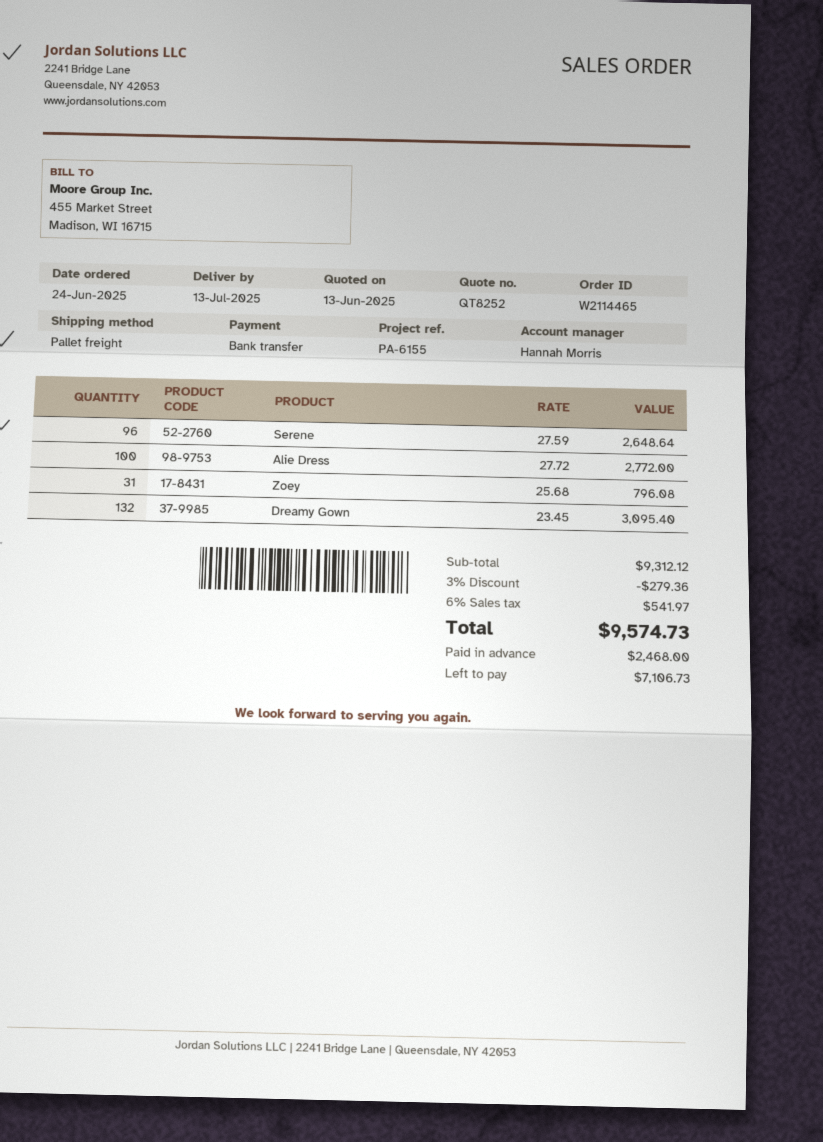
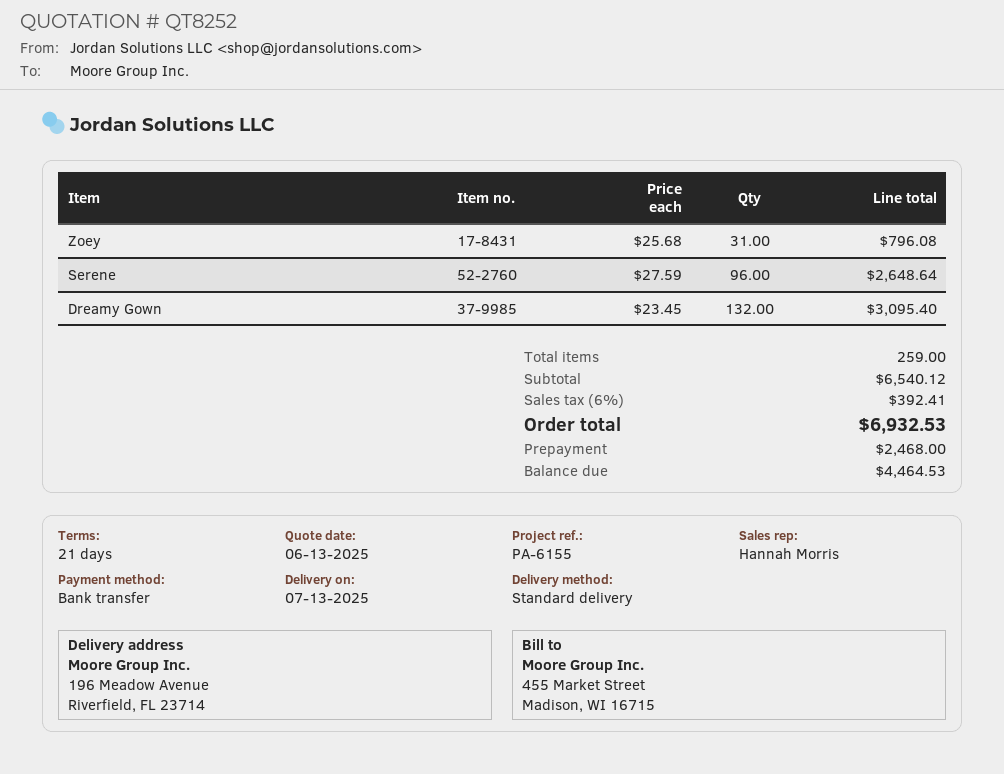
shipping method: pallet freight -> standard
Alie Dress: 100 x 27.72 = 2772.00 -> none
subtotal: 9312.12 -> 6540.12
discount: 3% = 279.36 -> none
tax: 6% = 541.97 -> 6% = 392.41
total: 9574.73 -> 6932.53
balance: 7106.73 -> 4464.53

